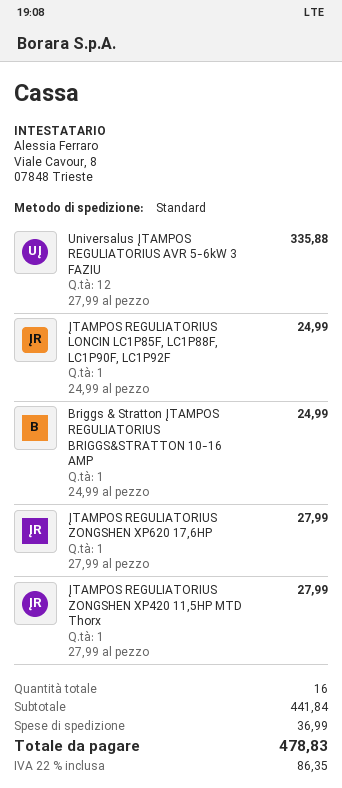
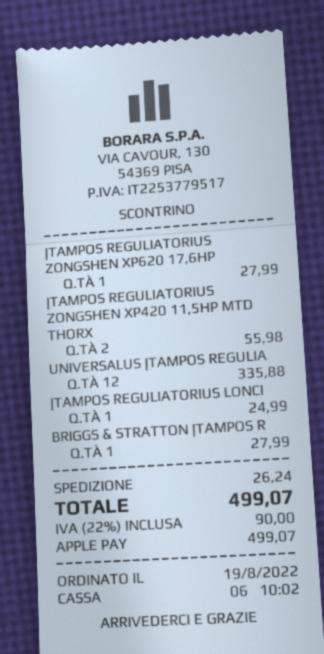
Briggs & Stratton ĮTAMPOS REGULIATORIUS BRIGGS&STRATTON 10-16 AMP: 1 for 24.99 -> 1 for 27.99
ĮTAMPOS REGULIATORIUS ZONGSHEN XP420 11,5HP MTD Thorx: 1 for 27.99 -> 2 for 55.98
shipping: 36.99 -> 26.24
tax: 22% = 86.35 -> 22% = 90.00
total: 478.83 -> 499.07

